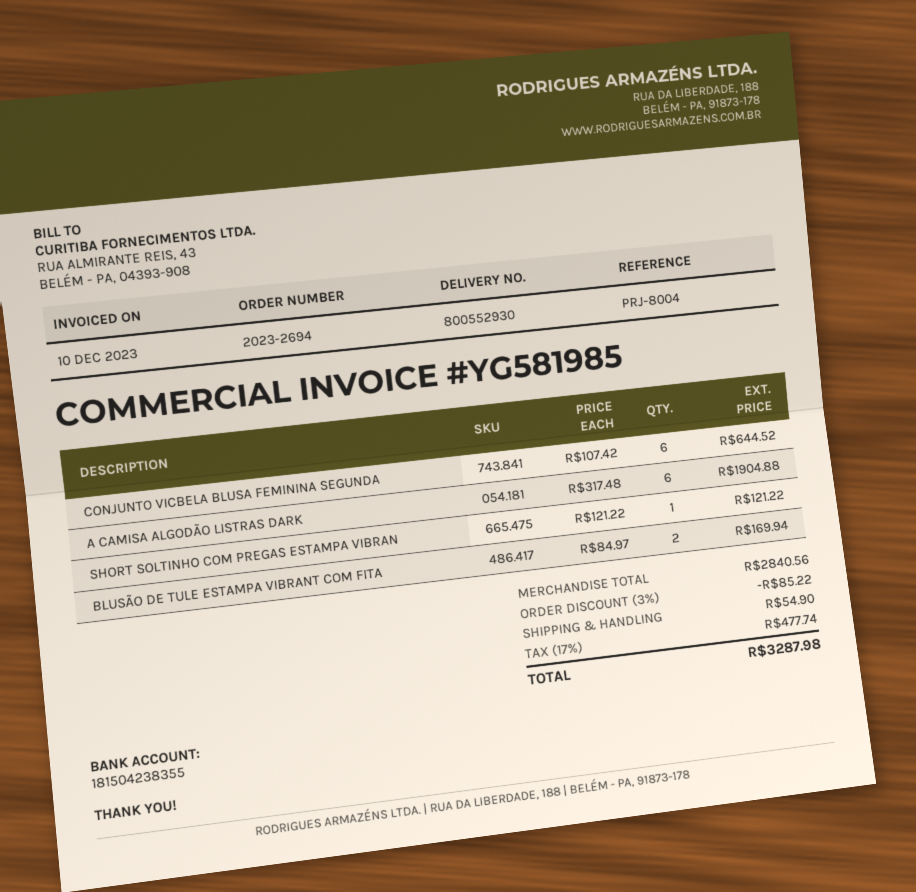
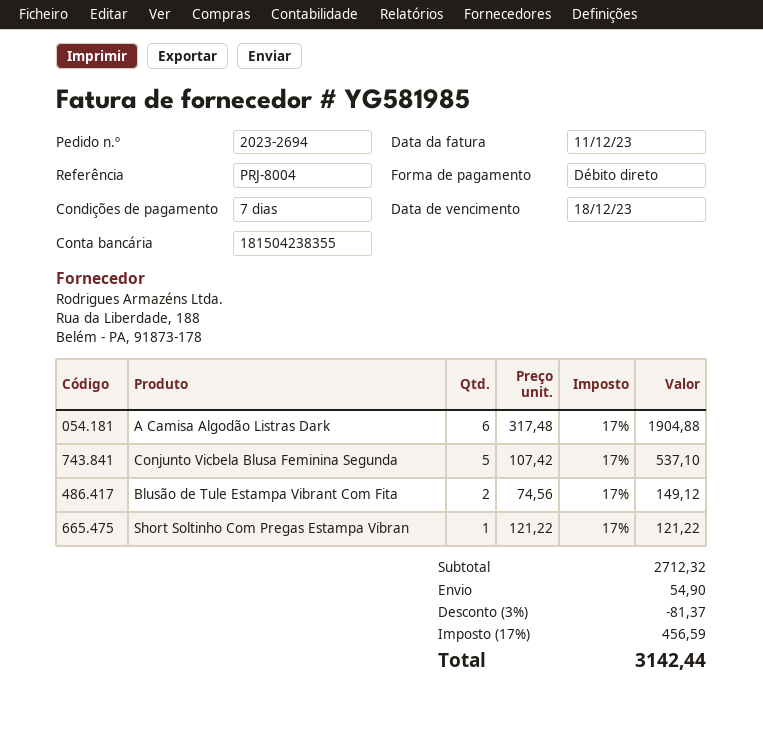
invoice date: 2023-12-10 -> 2023-12-11
CONJUNTO VICBELA BLUSA FEMININA SEGUNDA: 6 x 107.42 = 644.52 -> 5 x 107.42 = 537.10
BLUSÃO DE TULE ESTAMPA VIBRANT COM FITA: 2 x 84.97 = 169.94 -> 2 x 74.56 = 149.12
subtotal: 2840.56 -> 2712.32
discount: 3% = 85.22 -> 3% = 81.37
tax: 17% = 477.74 -> 17% = 456.59
total: 3287.98 -> 3142.44

